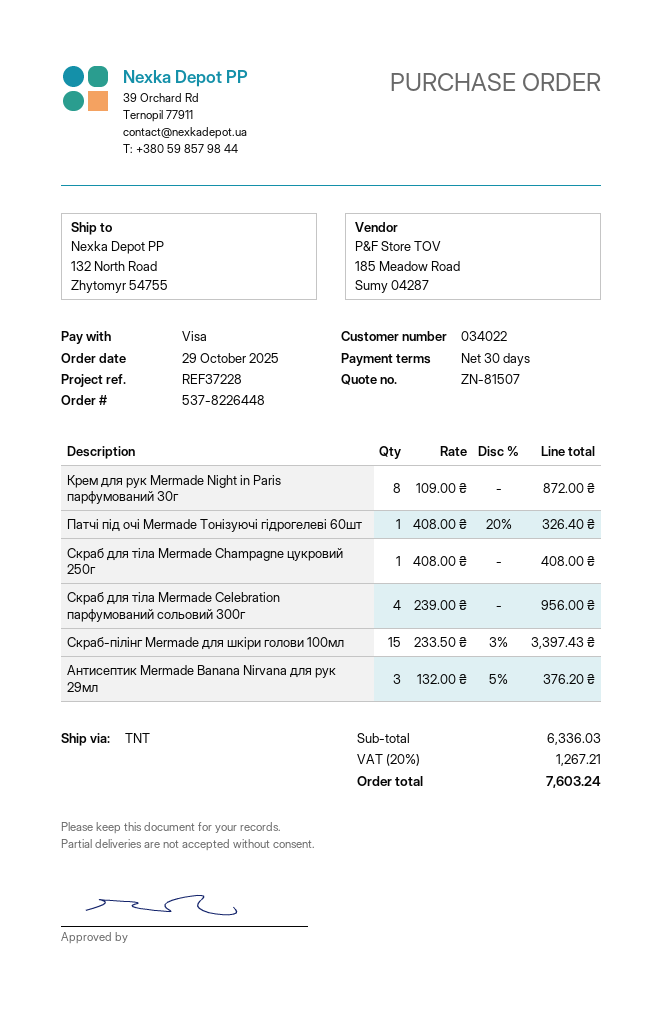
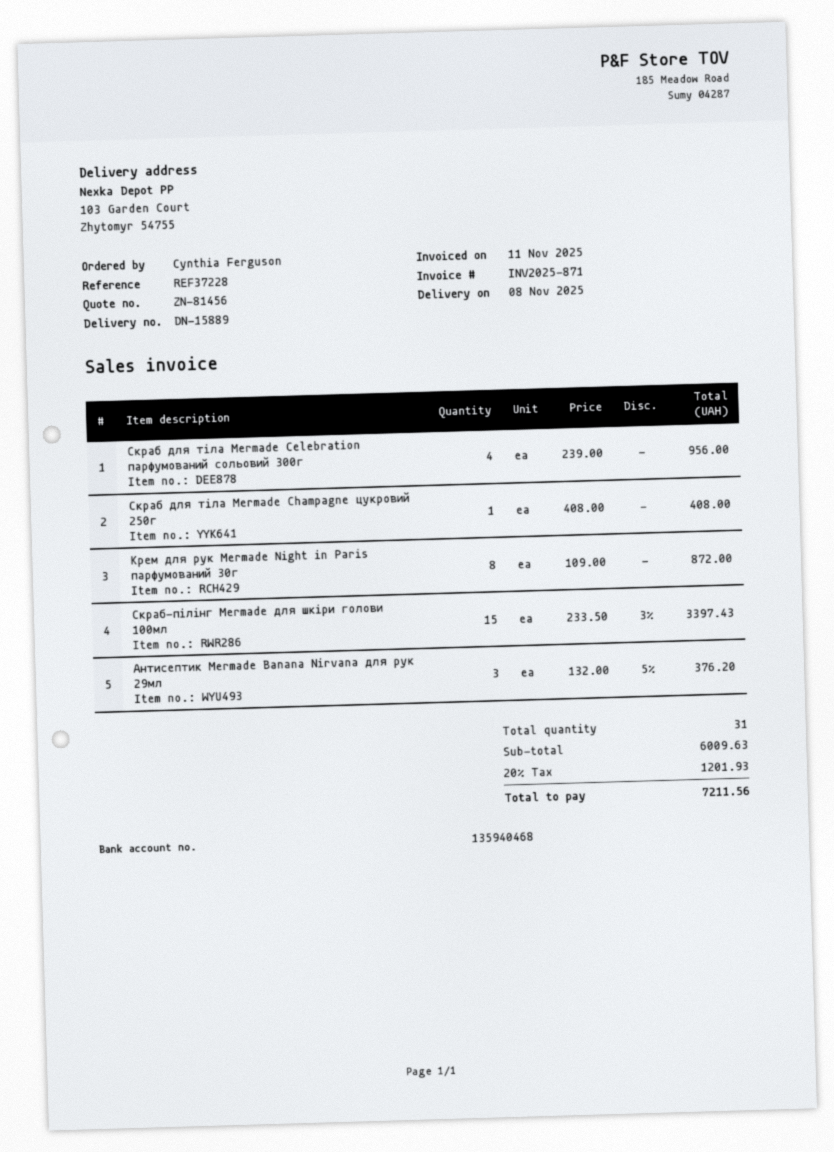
quote number: ZN-81507 -> ZN-81456
ship to: 132 North Road, Zhytomyr 54755 -> 103 Garden Court, Zhytomyr 54755
Патчі під очі Mermade Тонізуючі гідрогелеві 60шт: 1 x 408.00 - 20% = 326.40 -> none
subtotal: 6336.03 -> 6009.63
tax: 20% = 1267.21 -> 20% = 1201.93
total: 7603.24 -> 7211.56

